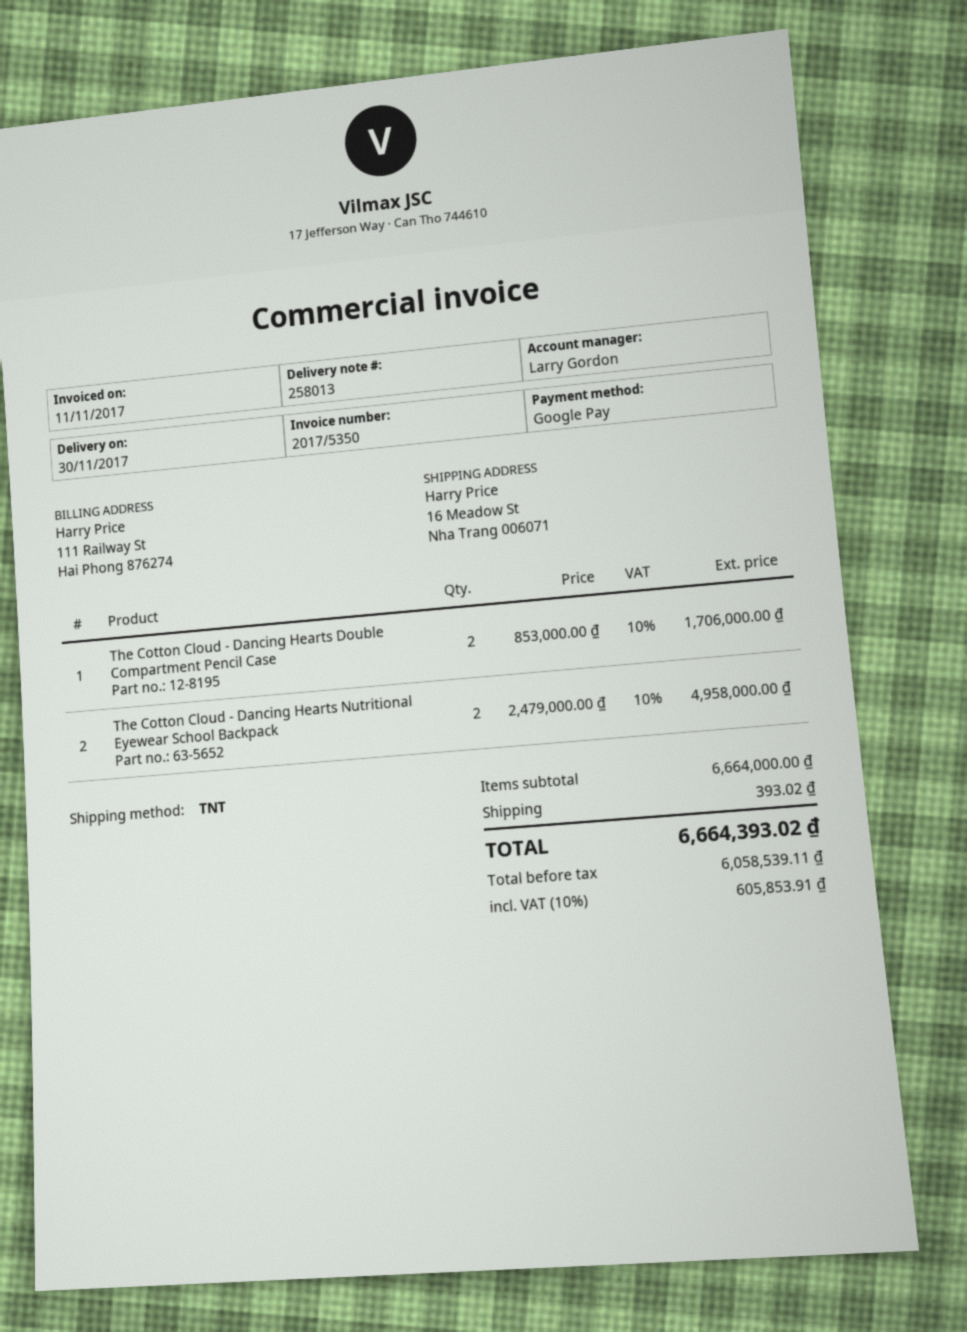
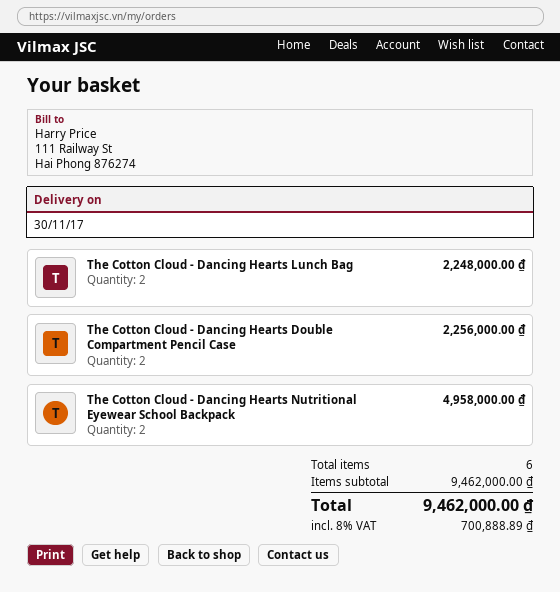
The Cotton Cloud - Dancing Hearts Double Compartment Pencil Case: 2 for 1706000.00 -> 2 for 2256000.00
The Cotton Cloud - Dancing Hearts Lunch Bag: none -> 2 for 2248000.00
subtotal: 6664000.00 -> 9462000.00
shipping: 393.02 -> none
tax: 10% = 605853.91 -> 8% = 700888.89
total: 6664393.02 -> 9462000.00

